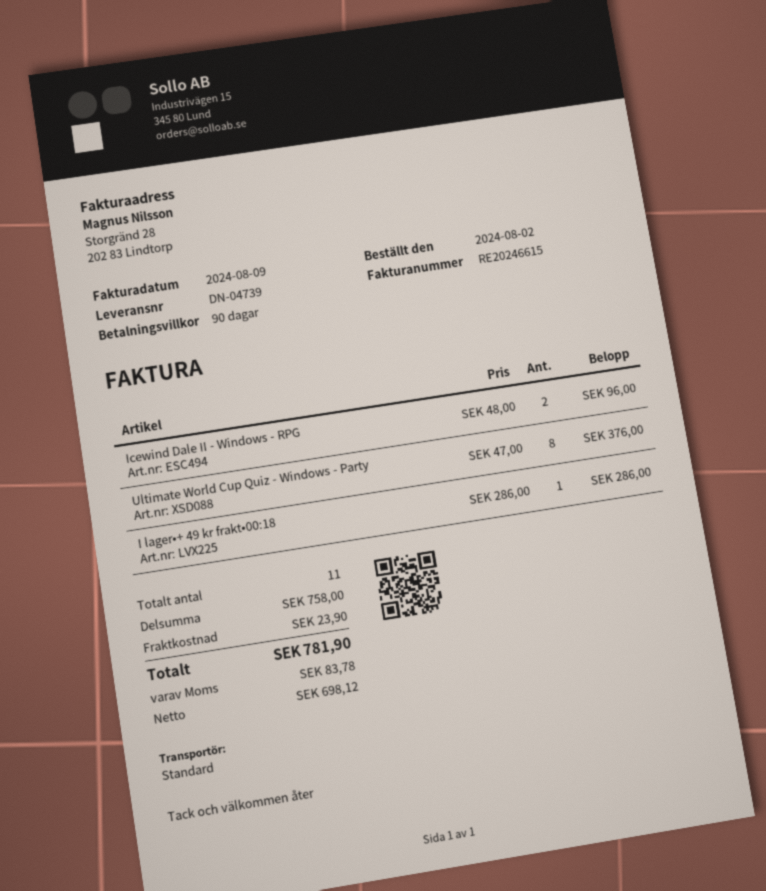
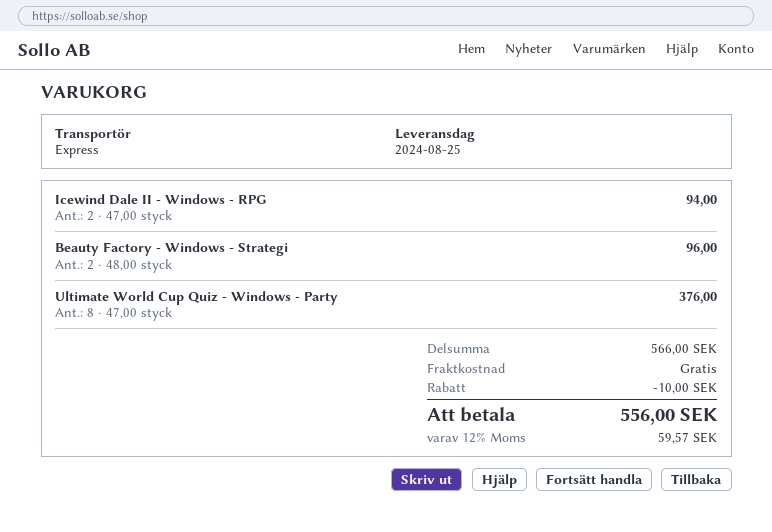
shipping method: standard -> express
Icewind Dale II - Windows - RPG: 2 x 48.00 = 96.00 -> 2 x 47.00 = 94.00
I lager•+ 49 kr frakt•00:18: 1 x 286.00 = 286.00 -> none
Beauty Factory - Windows - Strategi: none -> 2 x 48.00 = 96.00
subtotal: 758.00 -> 566.00
discount: none -> 10.00
shipping: 23.90 -> 0.00
tax: 83.78 -> 59.57
total: 781.90 -> 556.00

